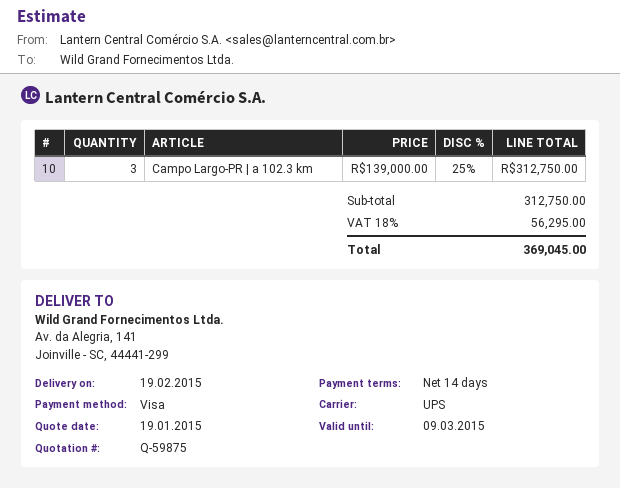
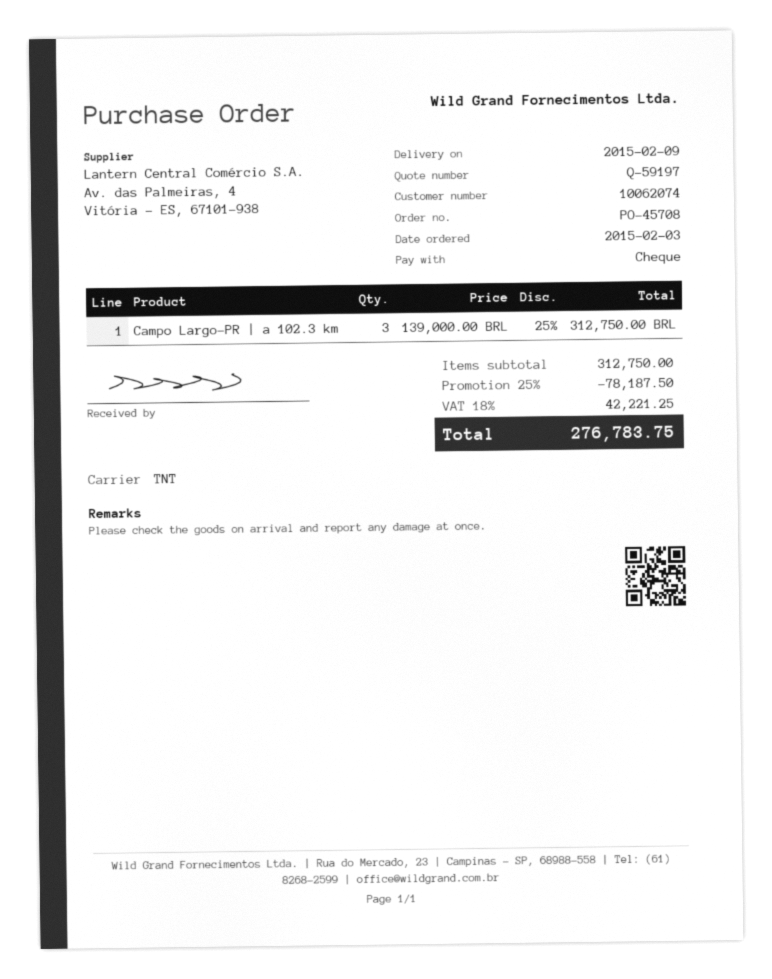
quote number: Q-59875 -> Q-59197
delivery date: 2015-02-19 -> 2015-02-09
payment method: Visa -> cheque
shipping method: UPS -> TNT
discount: none -> 25% = 78187.50
tax: 18% = 56295.00 -> 18% = 42221.25
total: 369045.00 -> 276783.75

